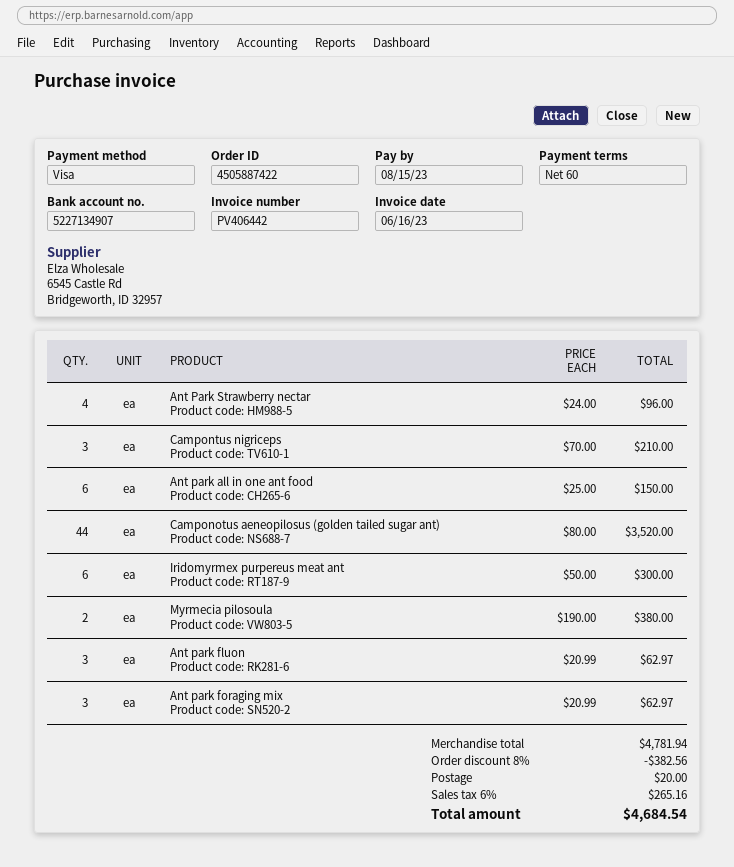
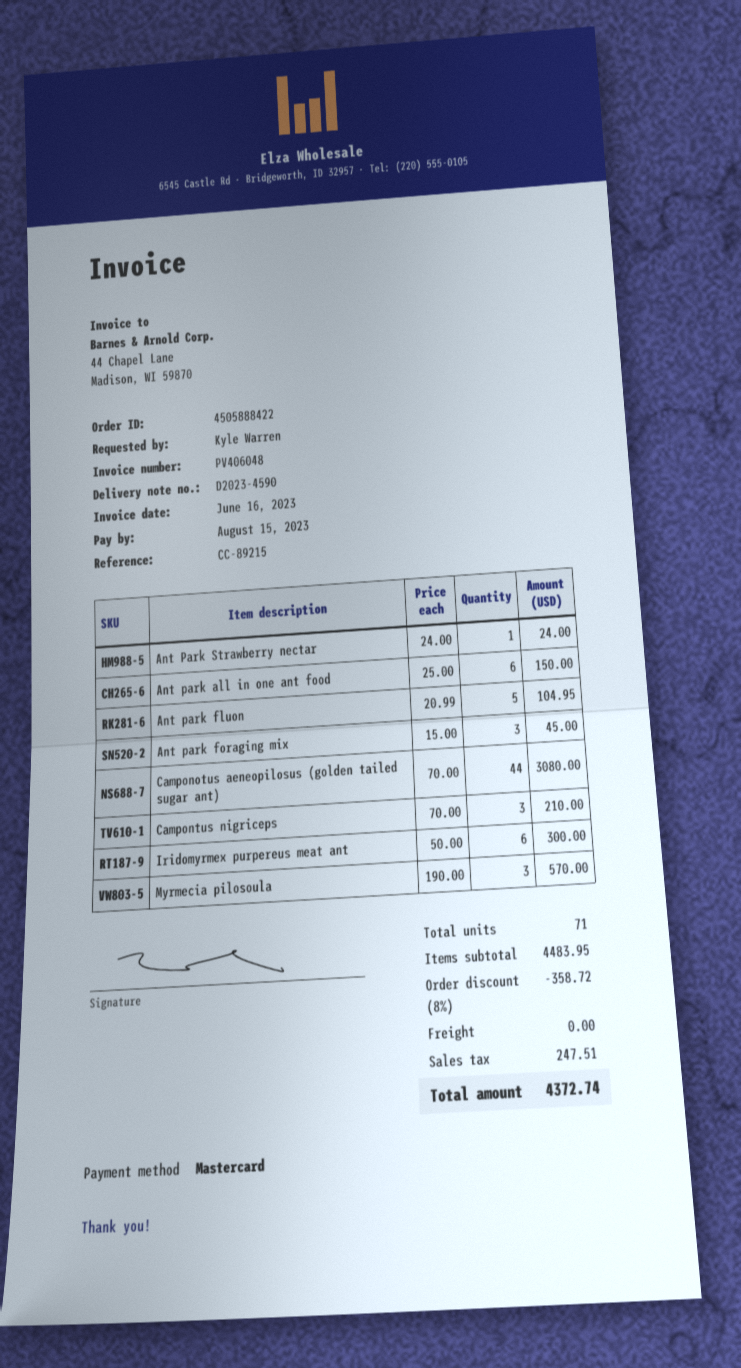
order number: 4505887422 -> 4505888422
invoice number: PV406442 -> PV406048
payment method: Visa -> Mastercard
Ant Park Strawberry nectar: 4 x 24.00 = 96.00 -> 1 x 24.00 = 24.00
Camponotus aeneopilosus (golden tailed sugar ant): 44 x 80.00 = 3520.00 -> 44 x 70.00 = 3080.00
Myrmecia pilosoula: 2 x 190.00 = 380.00 -> 3 x 190.00 = 570.00
Ant park fluon: 3 x 20.99 = 62.97 -> 5 x 20.99 = 104.95
Ant park foraging mix: 3 x 20.99 = 62.97 -> 3 x 15.00 = 45.00
subtotal: 4781.94 -> 4483.95
discount: 8% = 382.56 -> 8% = 358.72
shipping: 20.00 -> 0.00
tax: 265.16 -> 247.51
total: 4684.54 -> 4372.74

